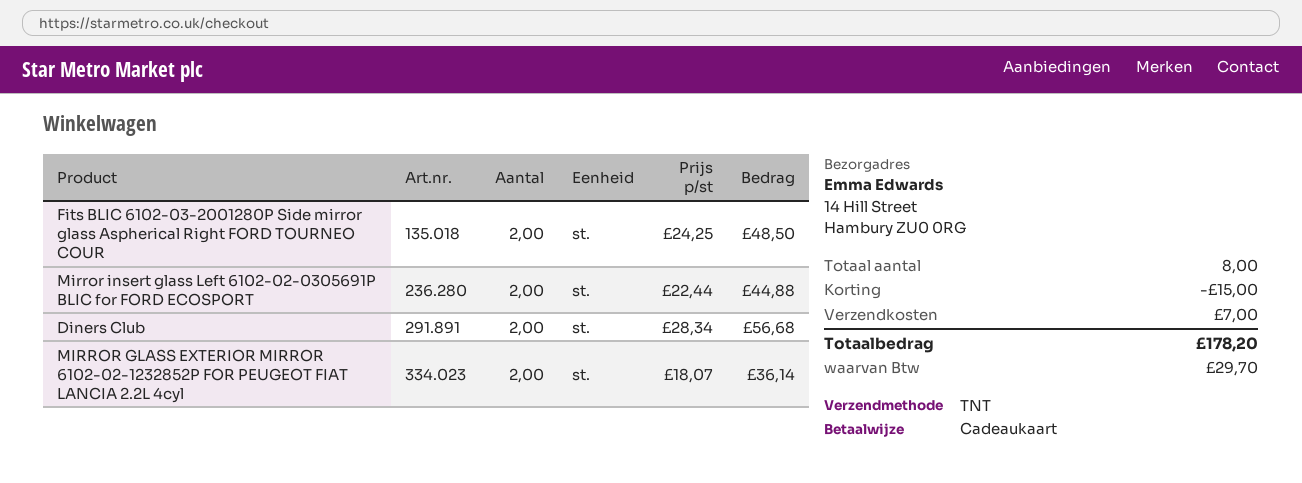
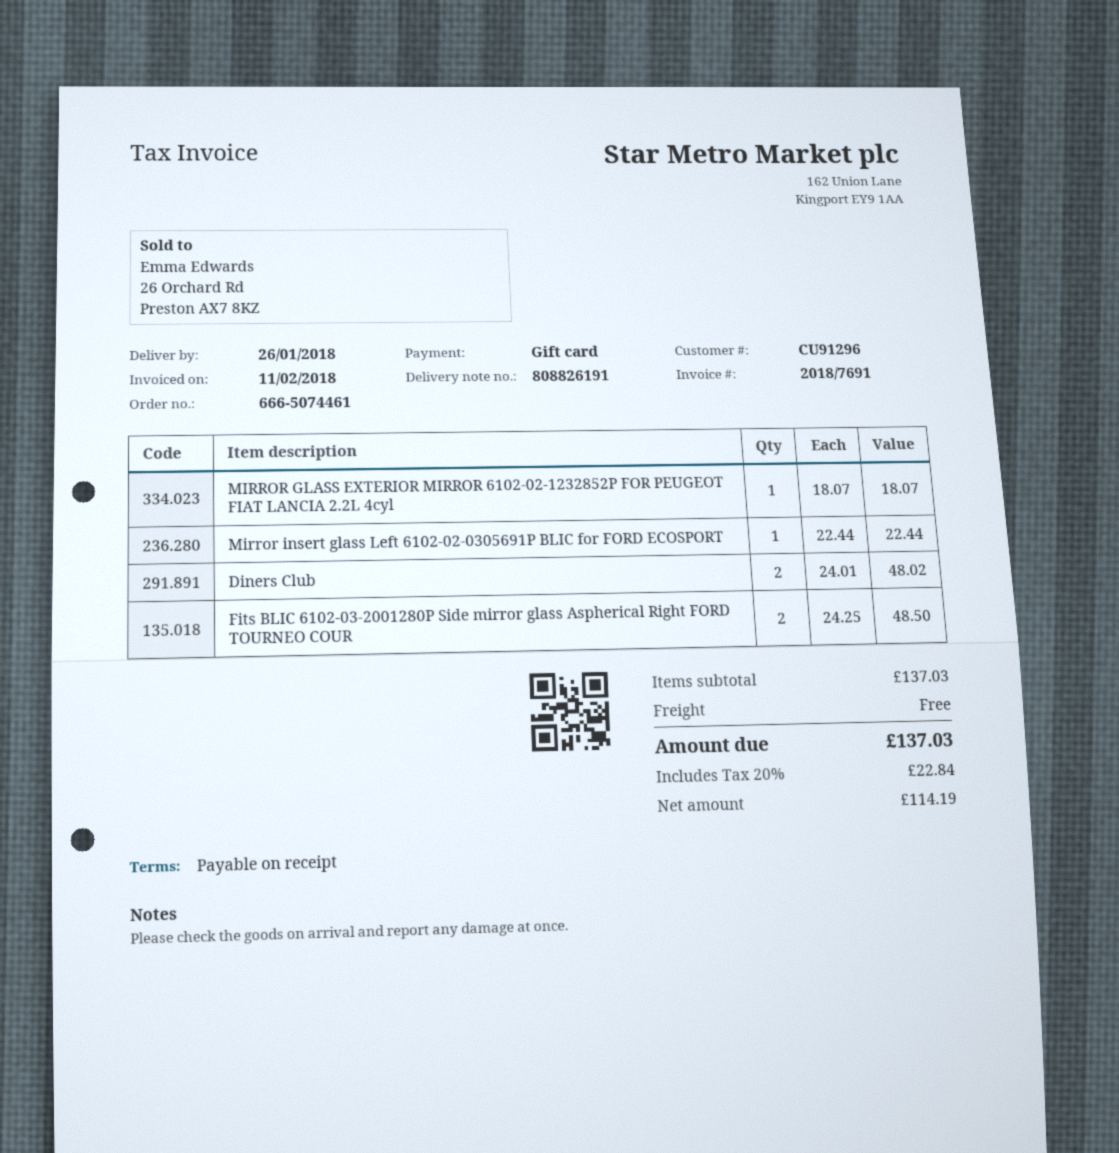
Mirror insert glass Left 6102-02-0305691P BLIC for FORD ECOSPORT: 2 x 22.44 = 44.88 -> 1 x 22.44 = 22.44
Diners Club: 2 x 28.34 = 56.68 -> 2 x 24.01 = 48.02
MIRROR GLASS EXTERIOR MIRROR 6102-02-1232852P FOR PEUGEOT FIAT LANCIA 2.2L 4cyl: 2 x 18.07 = 36.14 -> 1 x 18.07 = 18.07
discount: 15.00 -> none
shipping: 7.00 -> 0.00
tax: 29.70 -> 22.84
total: 178.20 -> 137.03

